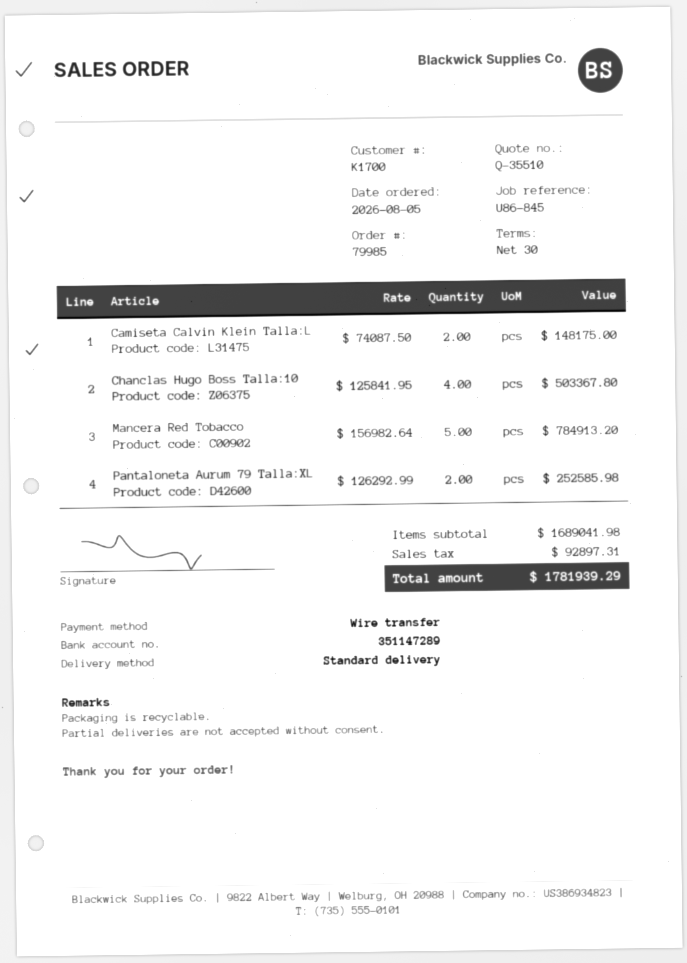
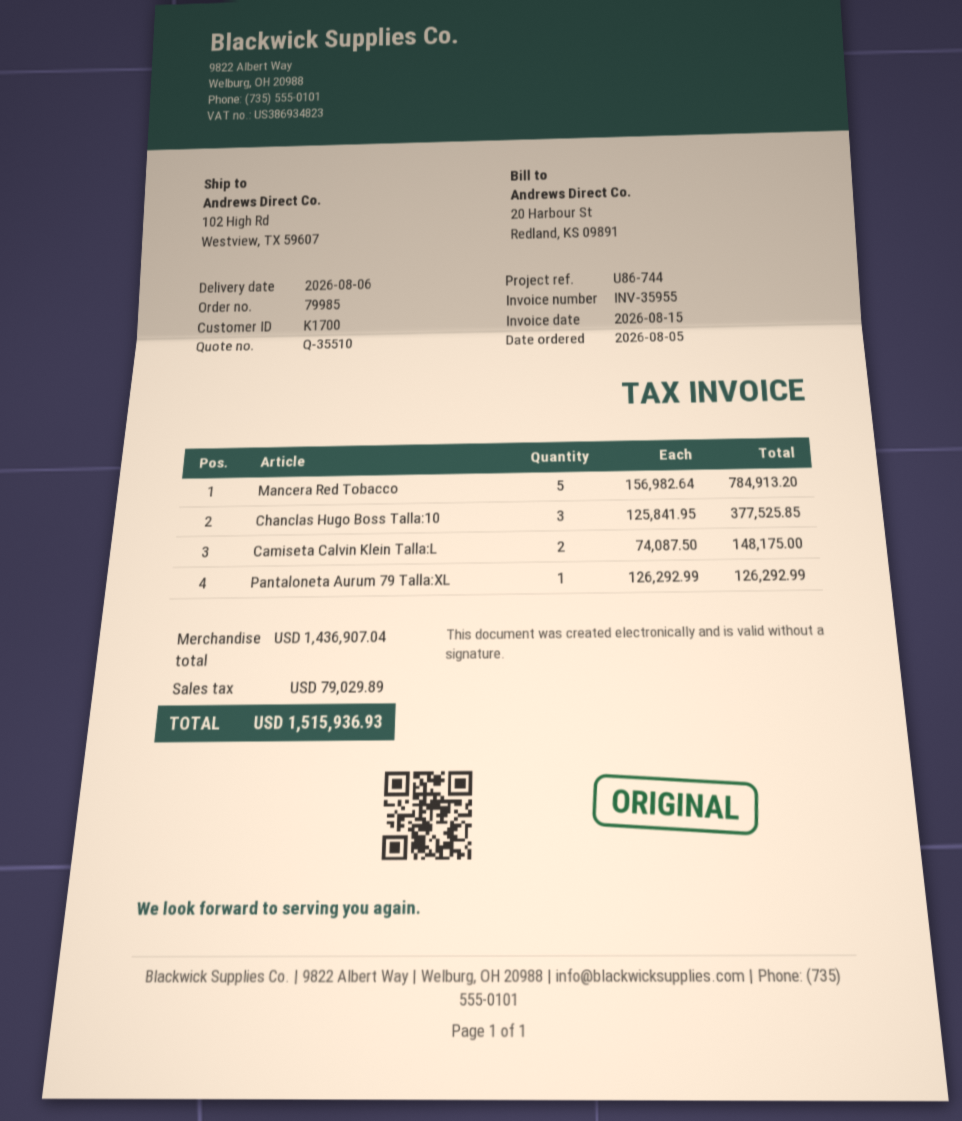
reference: U86-845 -> U86-744
Chanclas Hugo Boss Talla:10: 4 x 125841.95 = 503367.80 -> 3 x 125841.95 = 377525.85
Pantaloneta Aurum 79 Talla:XL: 2 x 126292.99 = 252585.98 -> 1 x 126292.99 = 126292.99
subtotal: 1689041.98 -> 1436907.04
tax: 92897.31 -> 79029.89
total: 1781939.29 -> 1515936.93

